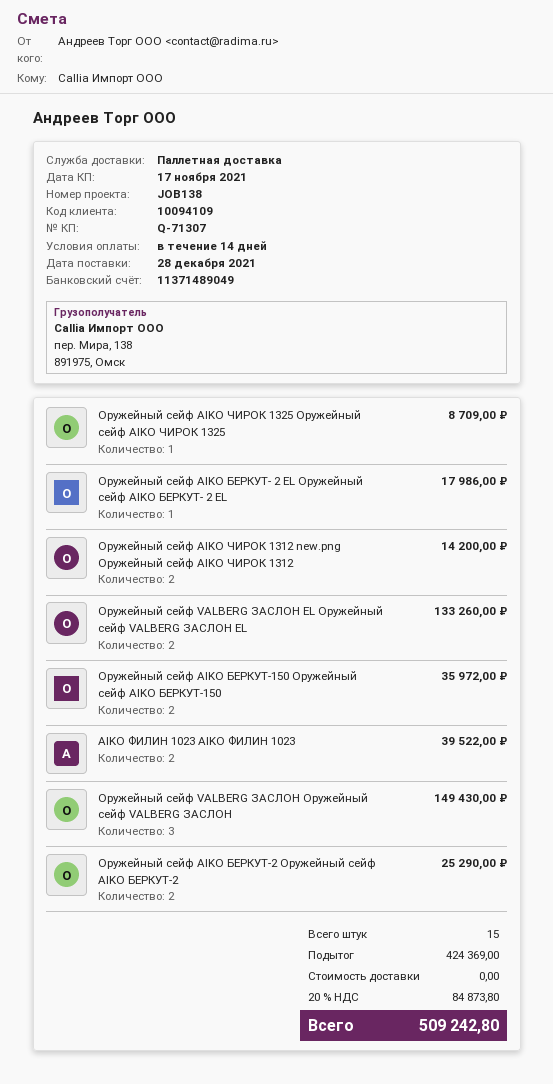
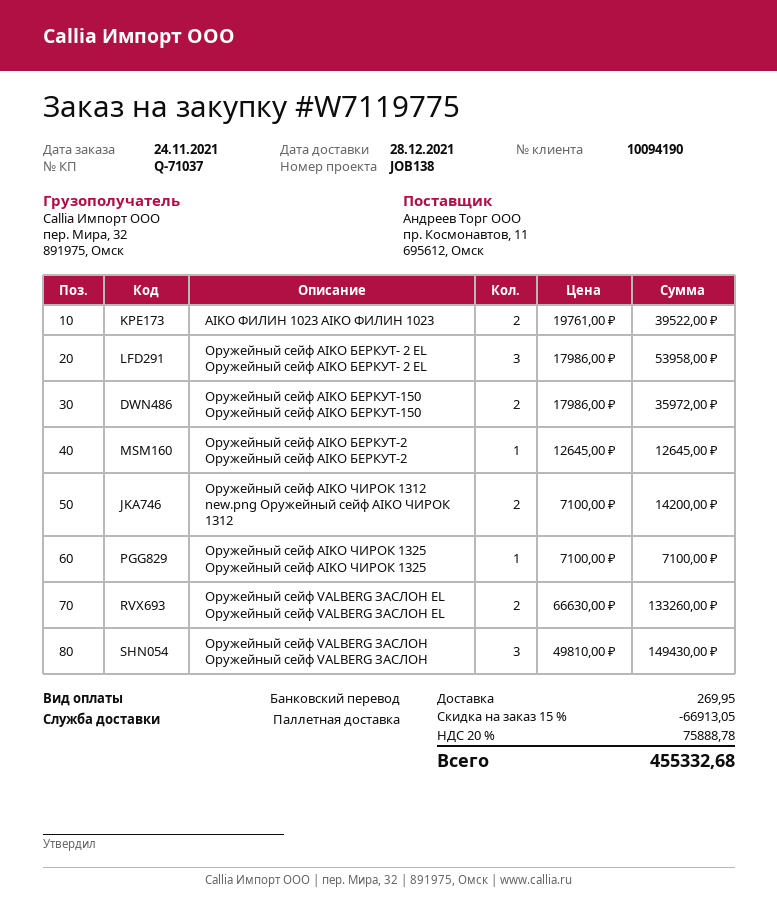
quote number: Q-71307 -> Q-71037
customer number: 10094109 -> 10094190
ship to: пер. Мира, 138, 891975, Омск -> пер. Мира, 32, 891975, Омск
Оружейный сейф AIKO ЧИРОК 1325 Оружейный сейф AIKO ЧИРОК 1325: 1 for 8709.00 -> 1 for 7100.00
Оружейный сейф AIKO БЕРКУТ- 2 EL Оружейный сейф AIKO БЕРКУТ- 2 EL: 1 for 17986.00 -> 3 for 53958.00
Оружейный сейф AIKO БЕРКУТ-2 Оружейный сейф AIKO БЕРКУТ-2: 2 for 25290.00 -> 1 for 12645.00
discount: none -> 15% = 66913.05
shipping: 0.00 -> 269.95
tax: 20% = 84873.80 -> 20% = 75888.78
total: 509242.80 -> 455332.68

